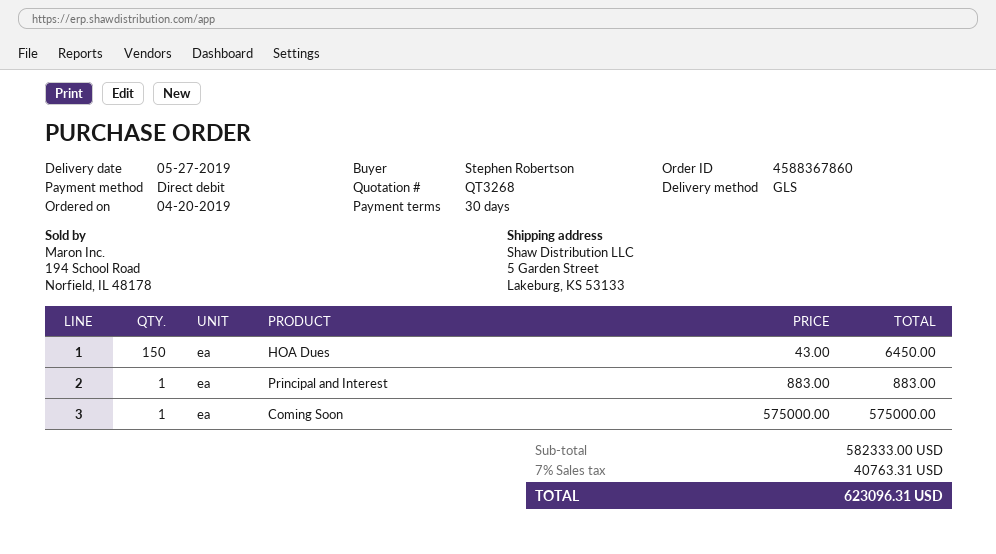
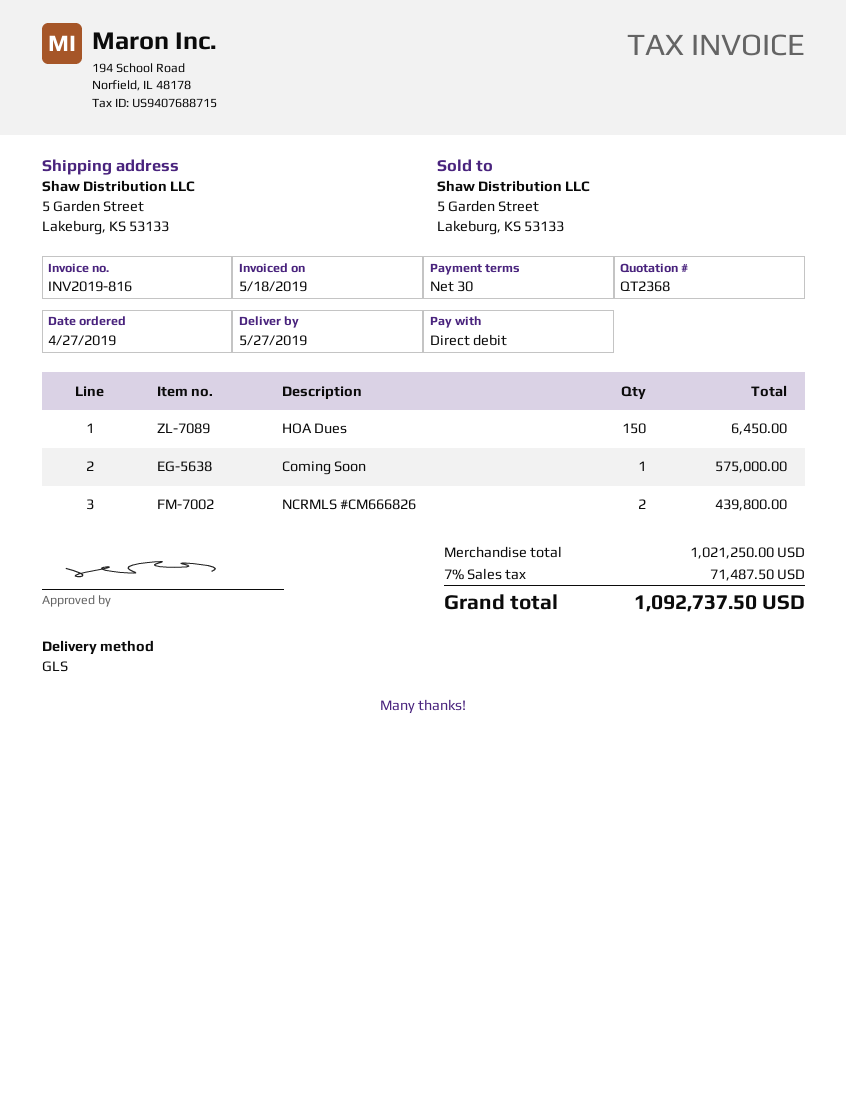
quote number: QT3268 -> QT2368
order date: 2019-04-20 -> 2019-04-27
Principal and Interest: 1 for 883.00 -> none
NCRMLS #CM666826: none -> 2 for 439800.00
subtotal: 582333.00 -> 1021250.00
tax: 7% = 40763.31 -> 7% = 71487.50
total: 623096.31 -> 1092737.50

